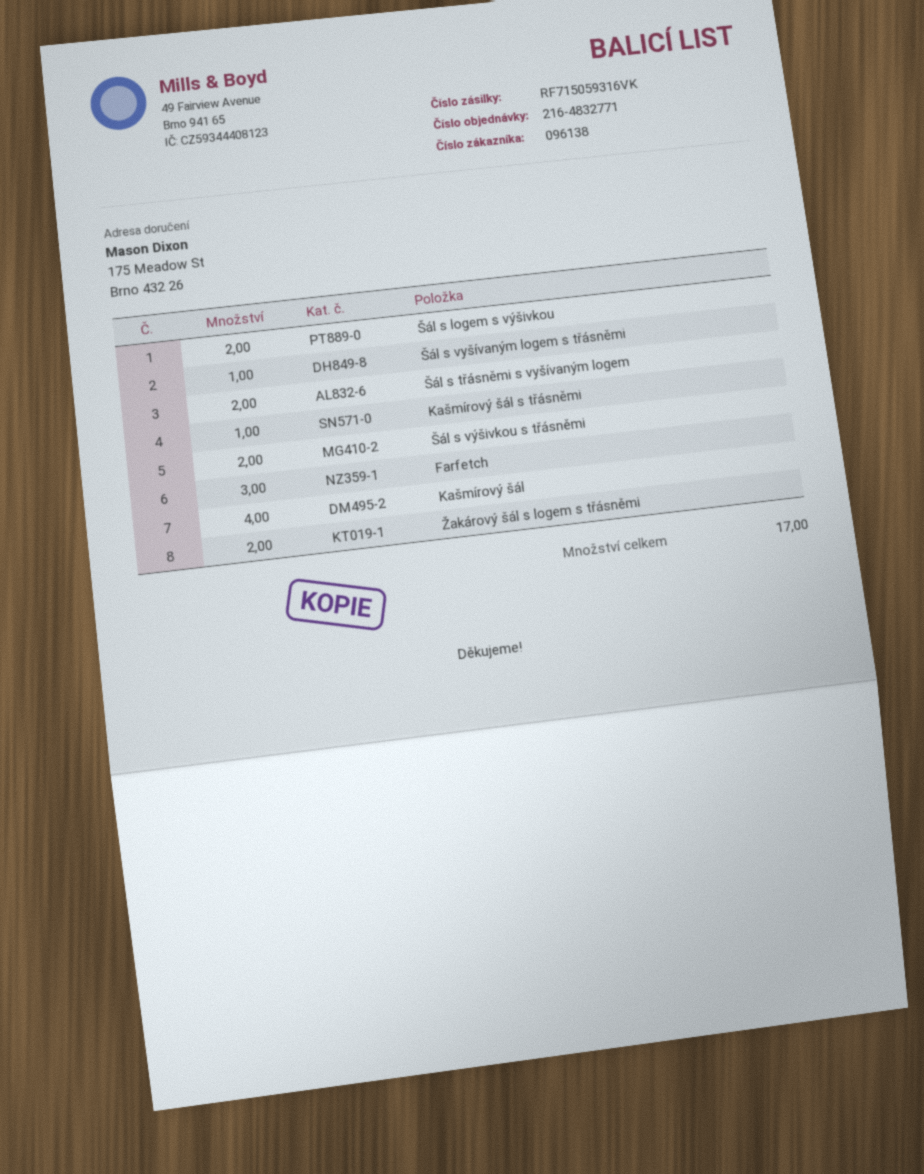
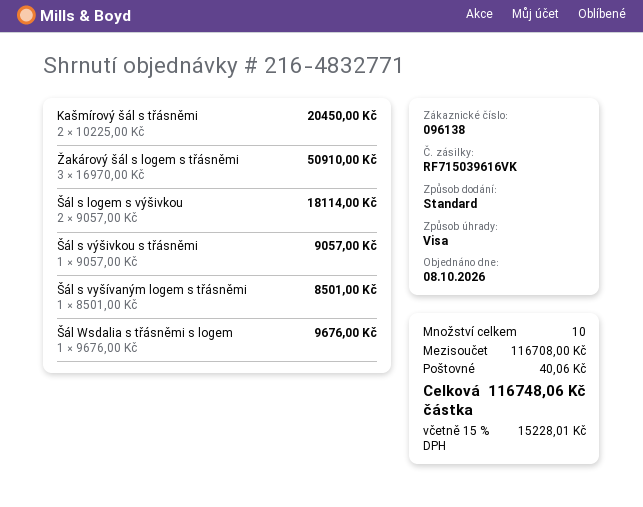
tracking number: RF715059316VK -> RF715039616VK
Šál s třásněmi s vyšívaným logem: 2 -> none
Kašmírový šál s třásněmi: 1 -> 2
Šál s výšivkou s třásněmi: 2 -> 1
Farfetch: 3 -> none
Kašmírový šál: 4 -> none
Žakárový šál s logem s třásněmi: 2 -> 3
Šál Wsdalia s třásněmi s logem: none -> 1
total quantity: 17 -> 10

